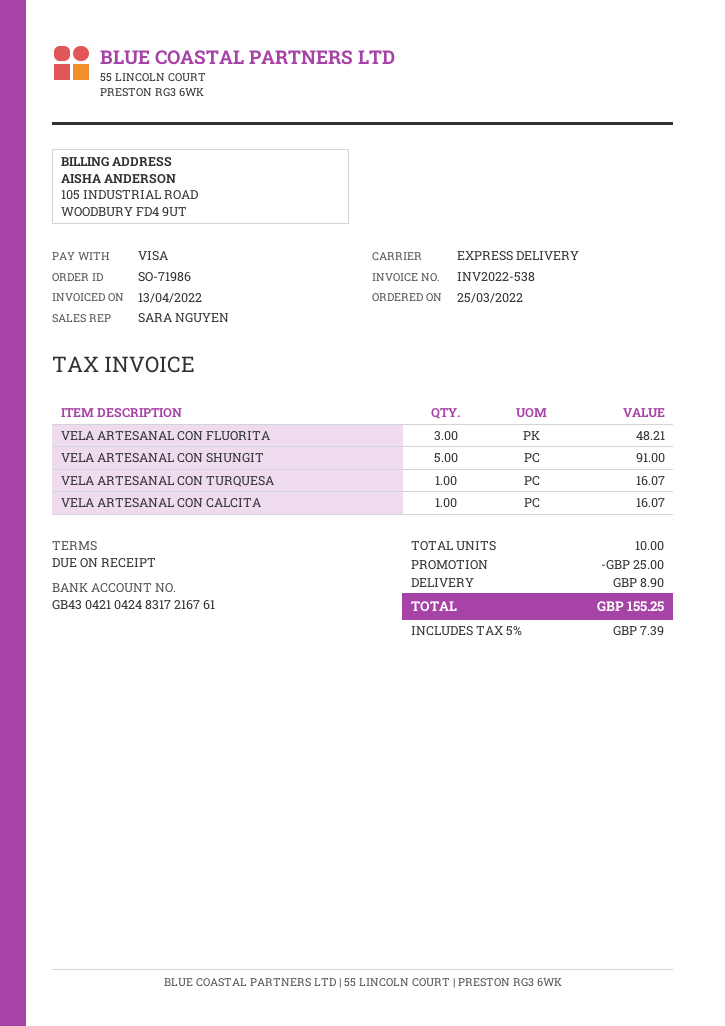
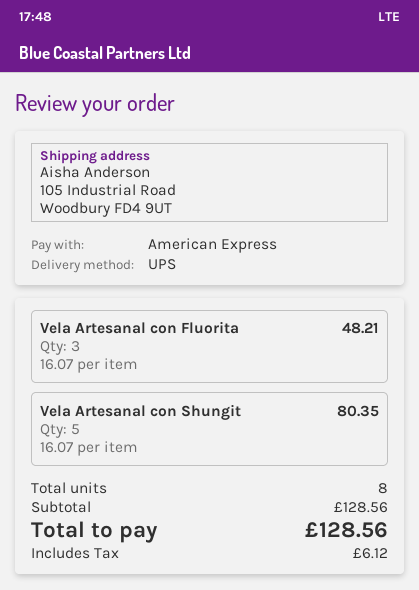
payment method: Visa -> American Express
shipping method: express -> UPS
VELA ARTESANAL CON SHUNGIT: 5 for 91.00 -> 5 for 80.35
VELA ARTESANAL CON TURQUESA: 1 for 16.07 -> none
VELA ARTESANAL CON CALCITA: 1 for 16.07 -> none
total quantity: 10 -> 8
discount: 25.00 -> none
shipping: 8.90 -> none
tax: 7.39 -> 6.12
total: 155.25 -> 128.56

